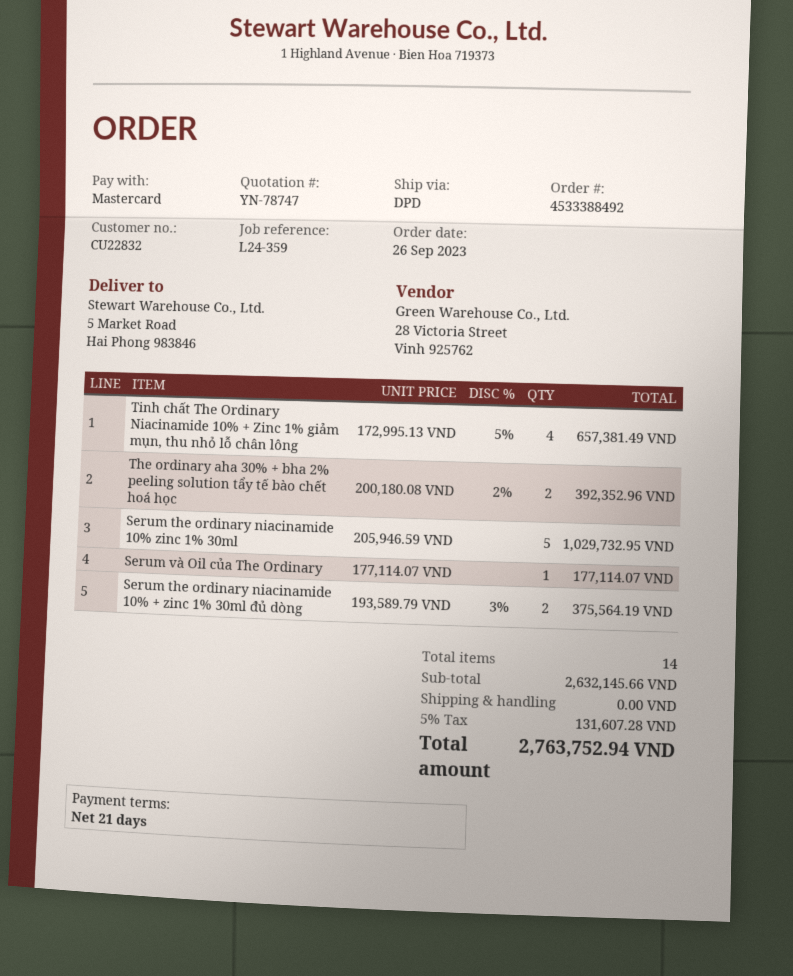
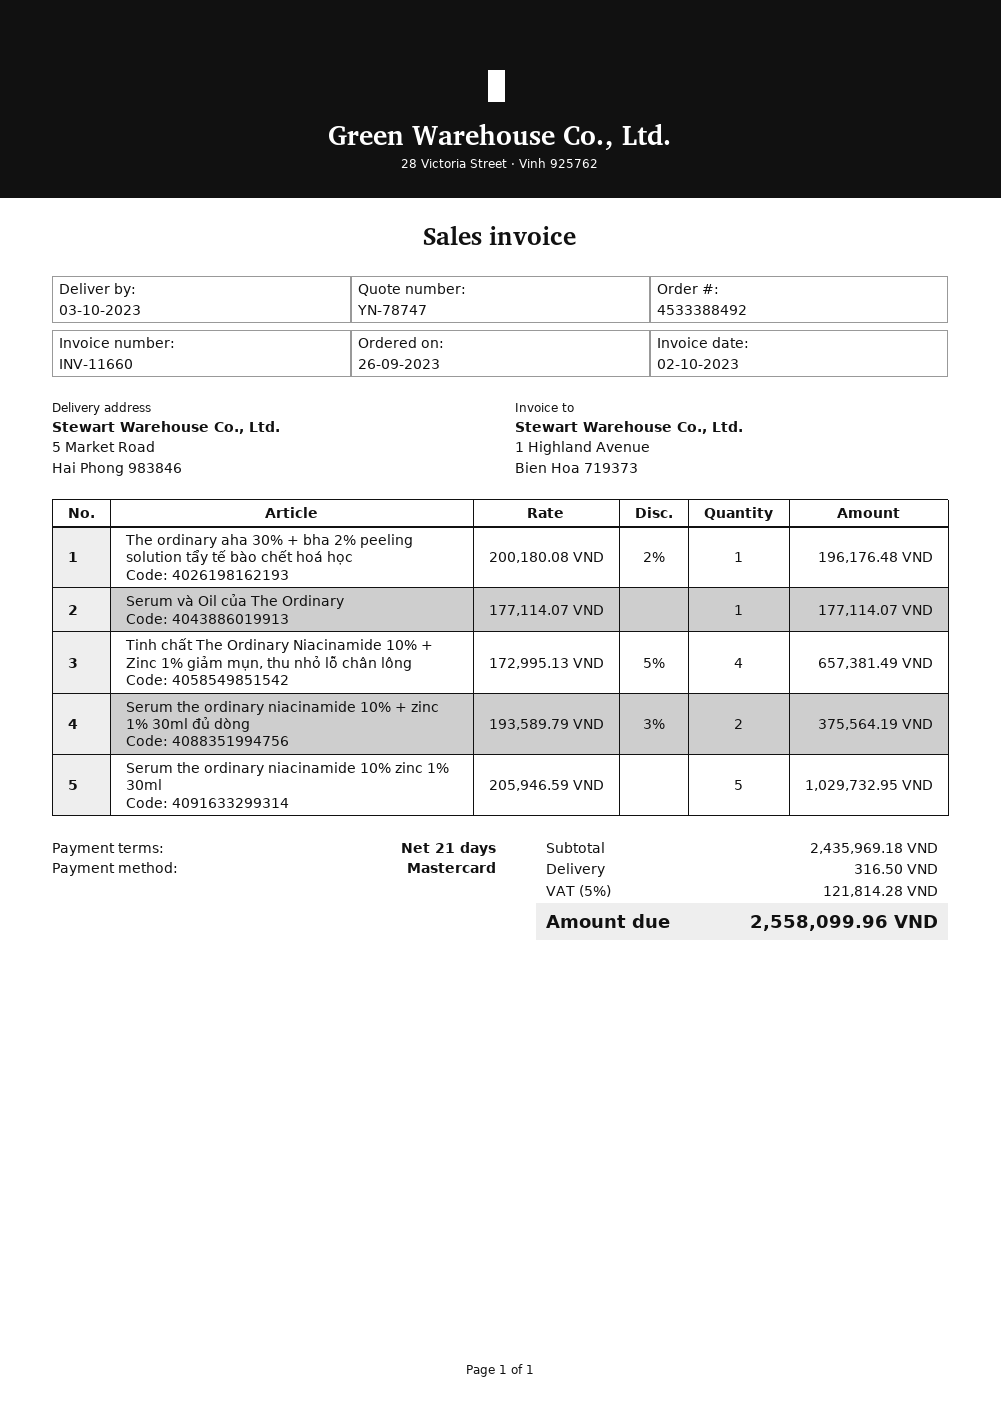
The ordinary aha 30% + bha 2% peeling solution tẩy tế bào chết hoá học: 2 x 200180.08 - 2% = 392352.96 -> 1 x 200180.08 - 2% = 196176.48
subtotal: 2632145.66 -> 2435969.18
shipping: 0.00 -> 316.50
tax: 5% = 131607.28 -> 5% = 121814.28
total: 2763752.94 -> 2558099.96

